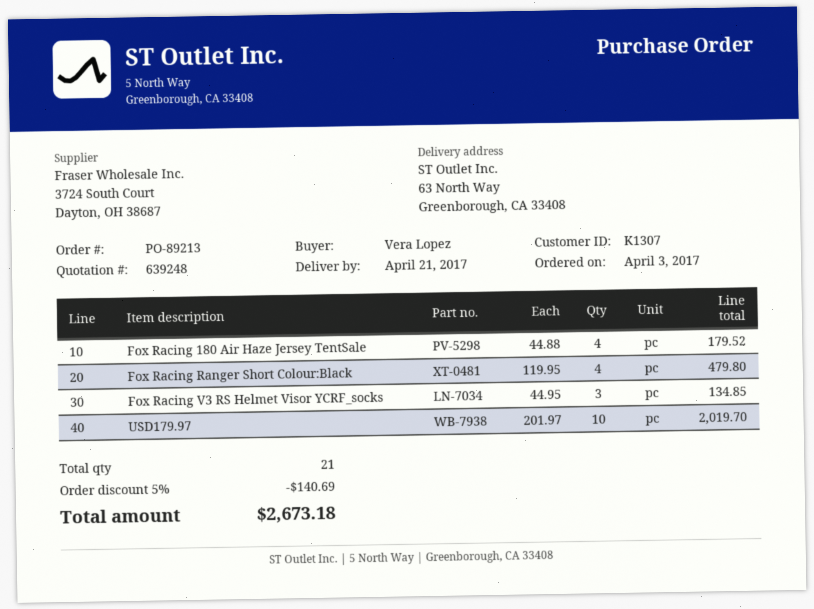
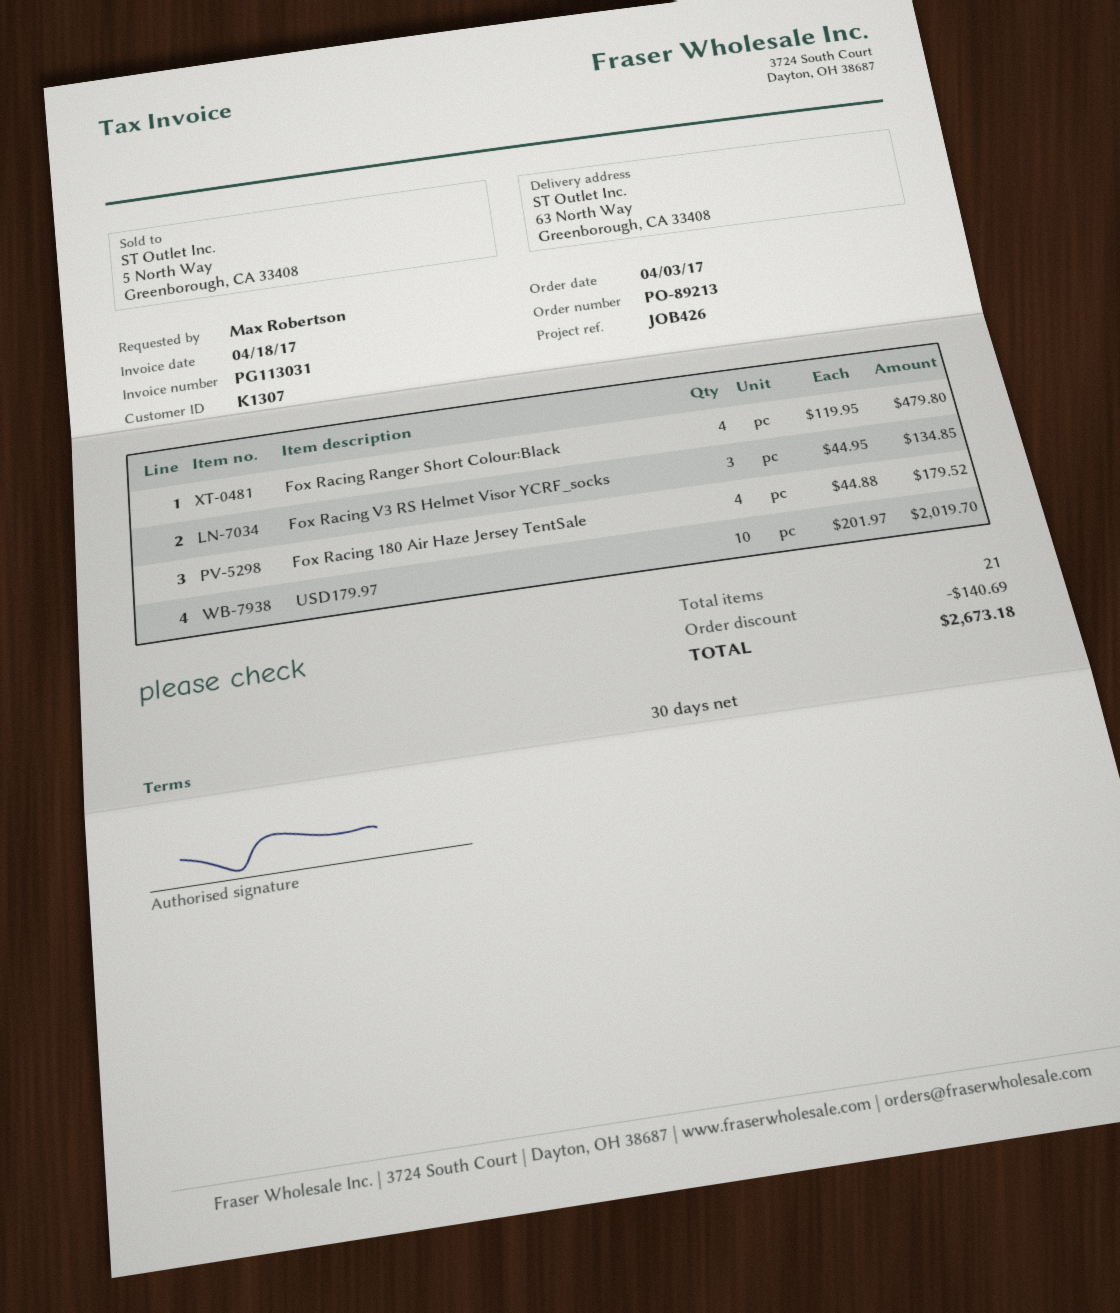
ordered by: Vera Lopez -> Max Robertson

